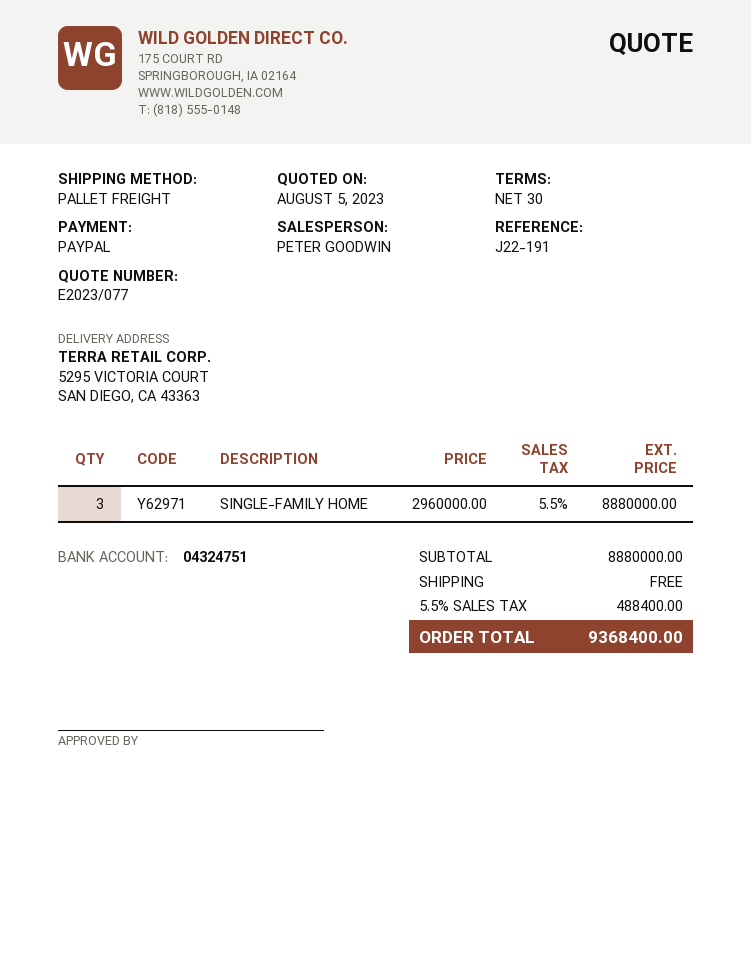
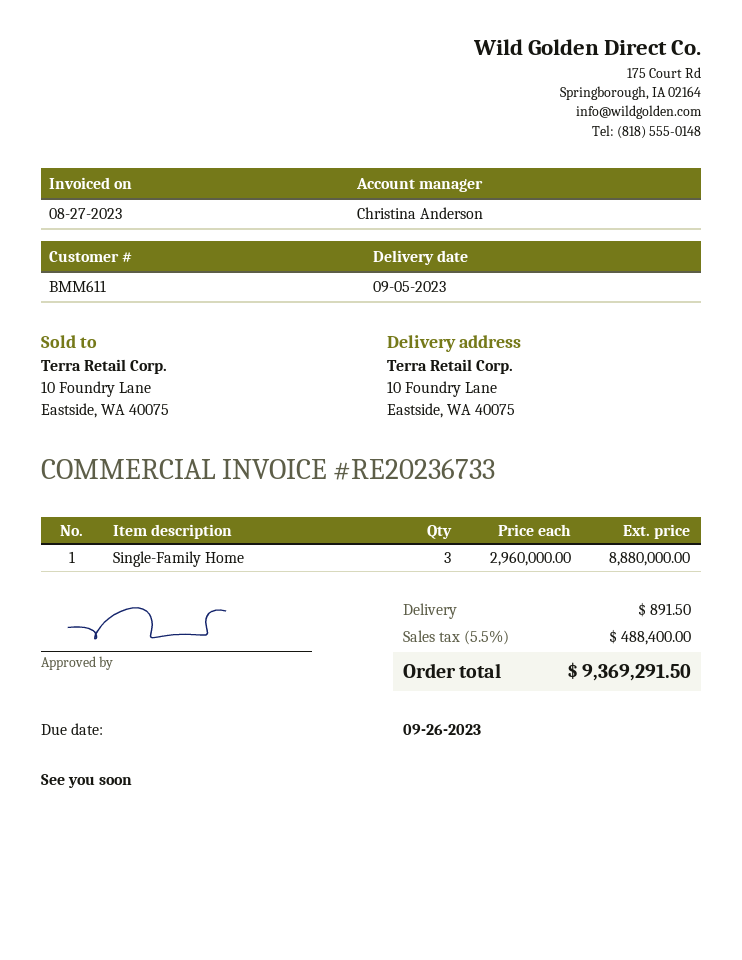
sales rep: PETER GOODWIN -> Christina Anderson
ship to: 5295 VICTORIA COURT, SAN DIEGO, CA 43363 -> 10 Foundry Lane, Eastside, WA 40075
shipping: 0.00 -> 891.50
total: 9368400.00 -> 9369291.50

